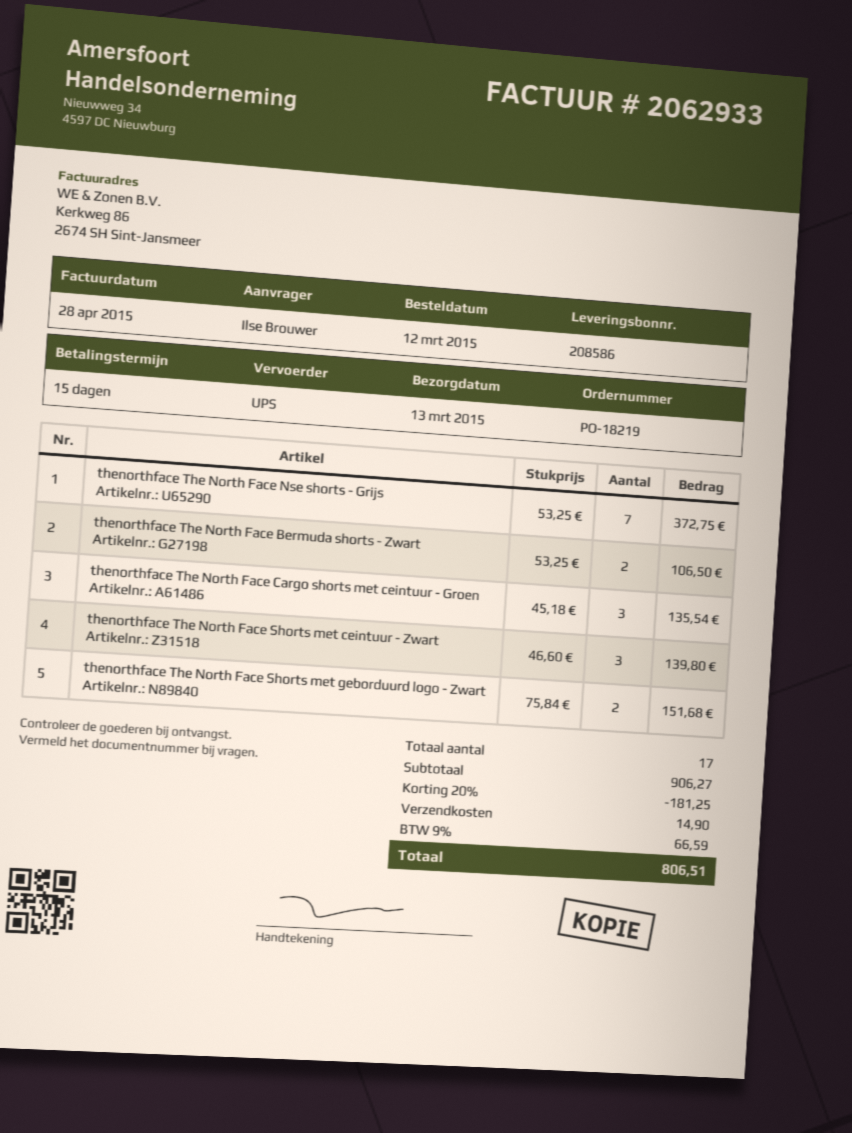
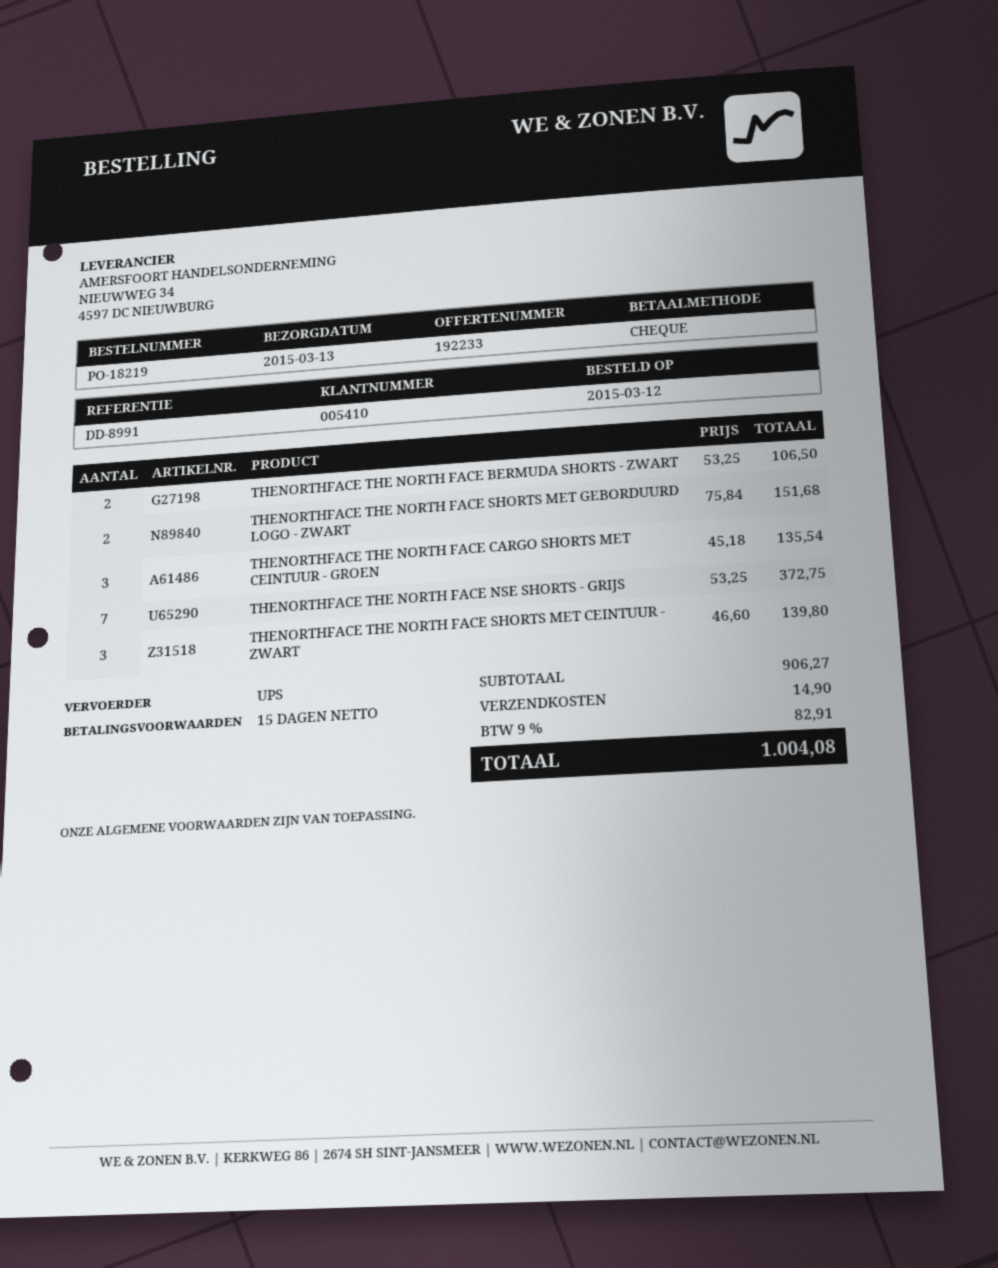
discount: 20% = 181.25 -> none
tax: 9% = 66.59 -> 9% = 82.91
total: 806.51 -> 1004.08

